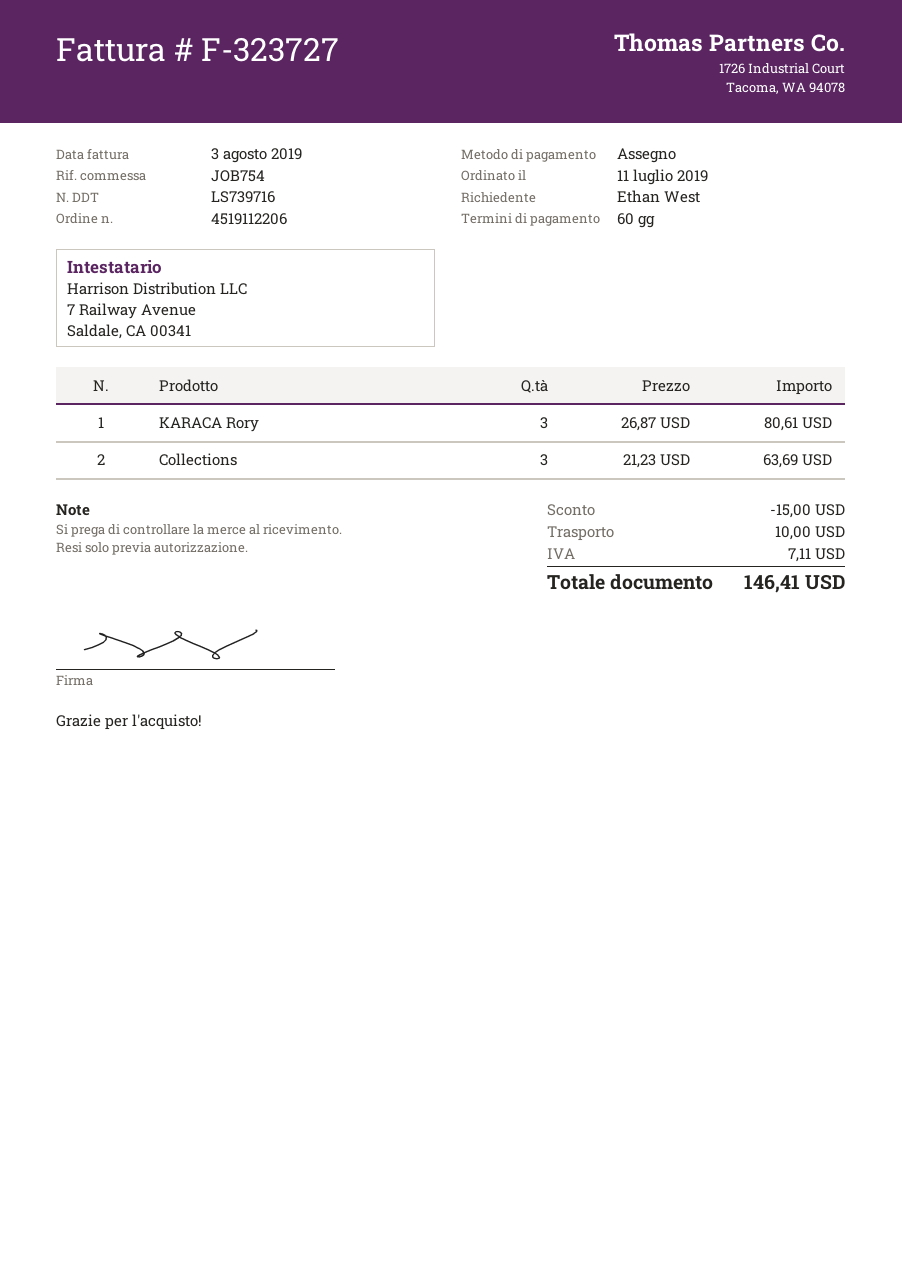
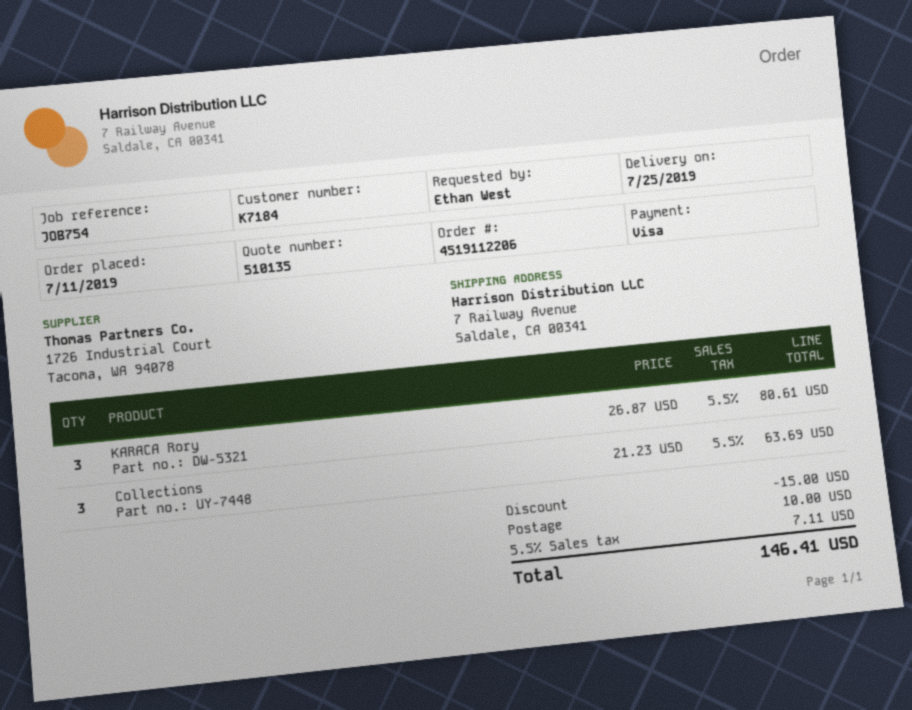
payment method: cheque -> Visa

